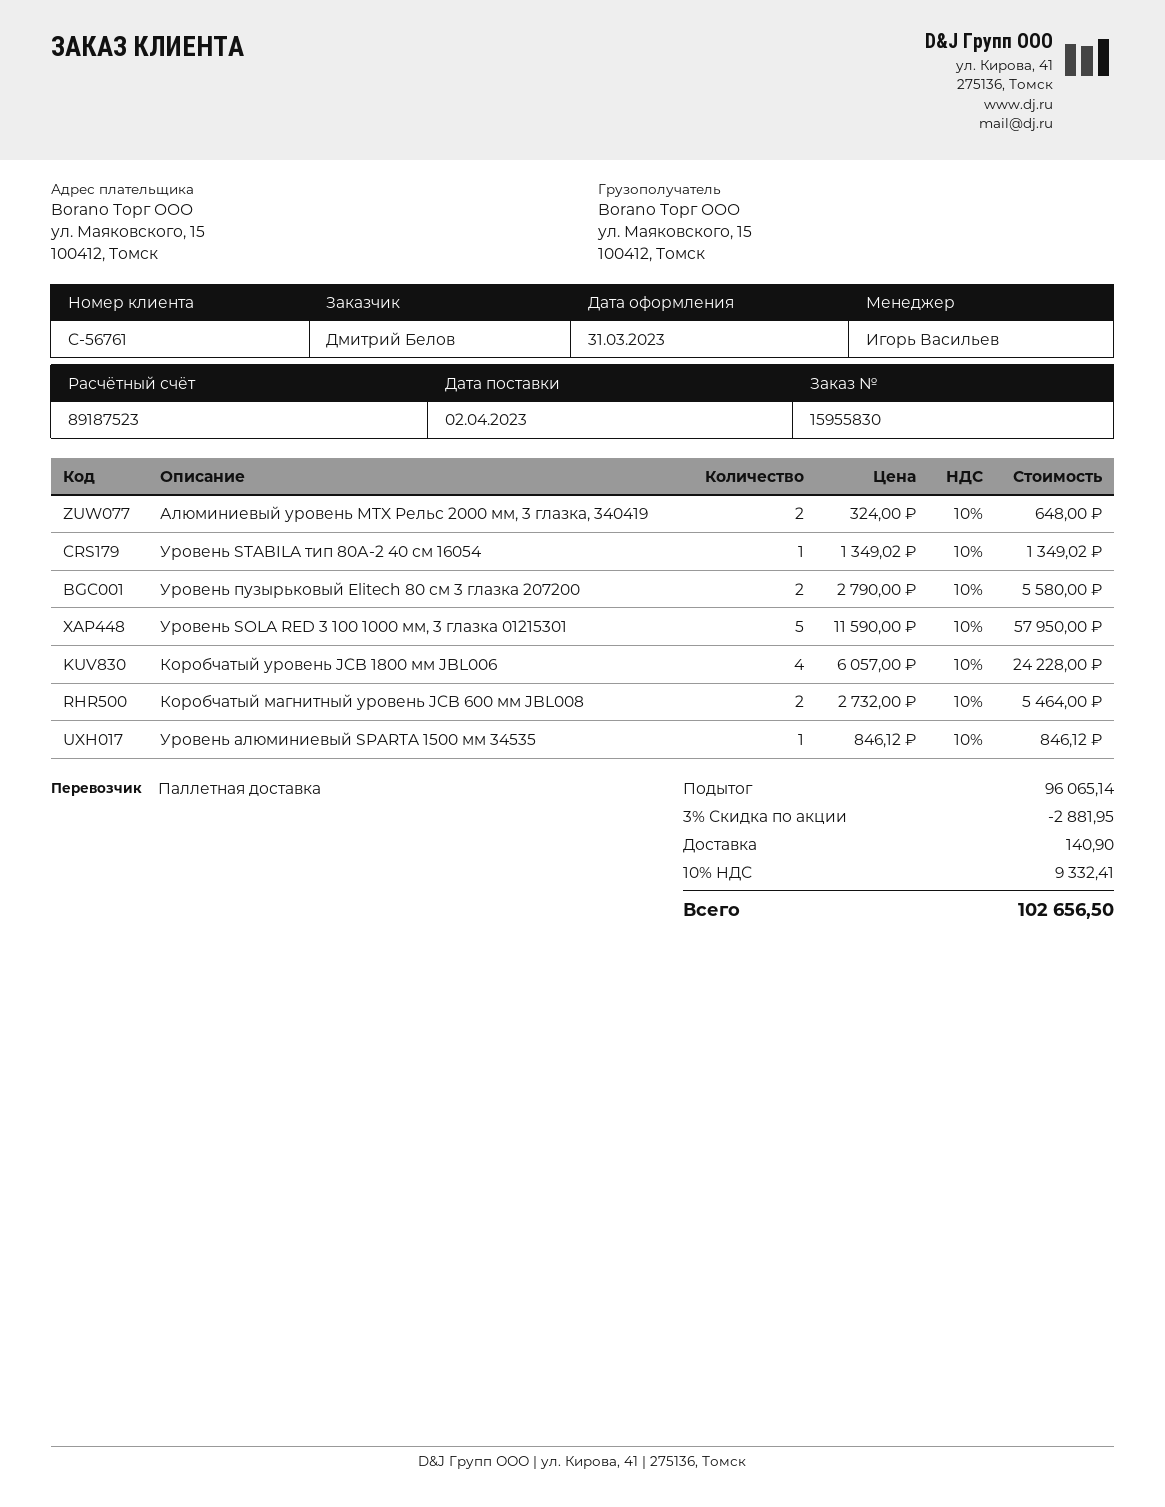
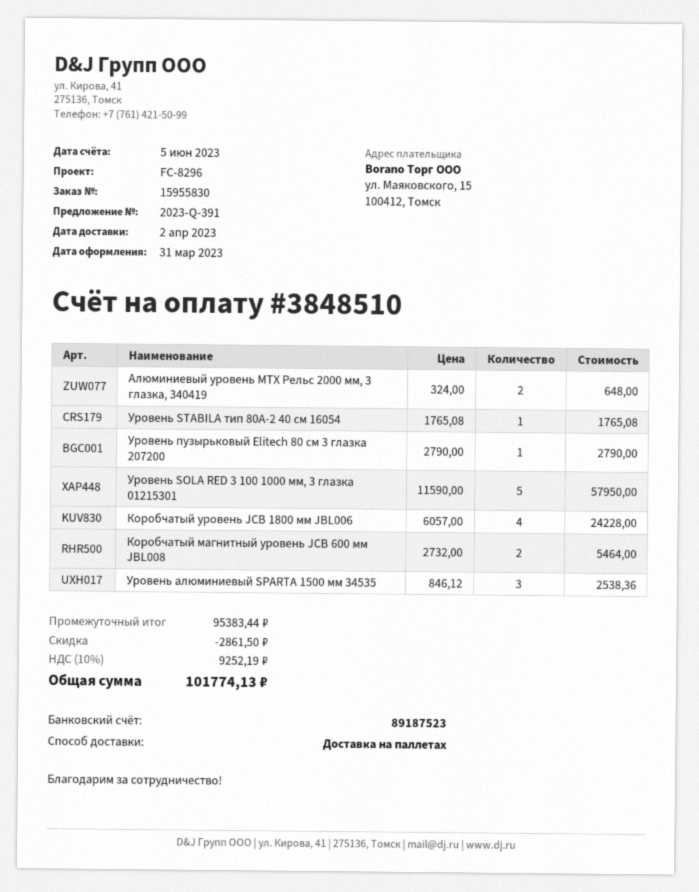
Уровень STABILA тип 80А-2 40 см 16054: 1 x 1349.02 = 1349.02 -> 1 x 1765.08 = 1765.08
Уровень пузырьковый Elitech 80 см 3 глазка 207200: 2 x 2790.00 = 5580.00 -> 1 x 2790.00 = 2790.00
Уровень алюминиевый SPARTA 1500 мм 34535: 1 x 846.12 = 846.12 -> 3 x 846.12 = 2538.36
subtotal: 96065.14 -> 95383.44
discount: 2881.95 -> 2861.50
shipping: 140.90 -> none
tax: 10% = 9332.41 -> 10% = 9252.19
total: 102656.50 -> 101774.13

